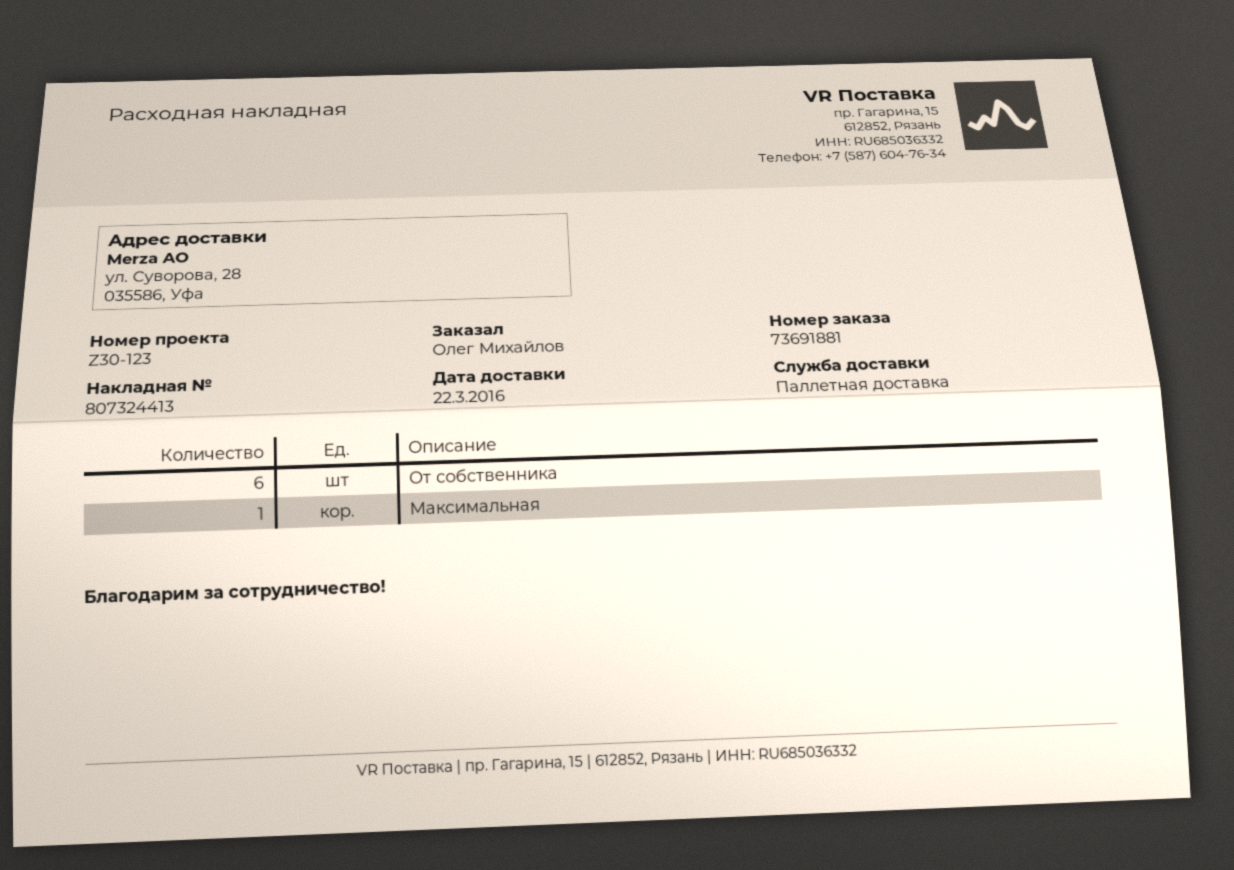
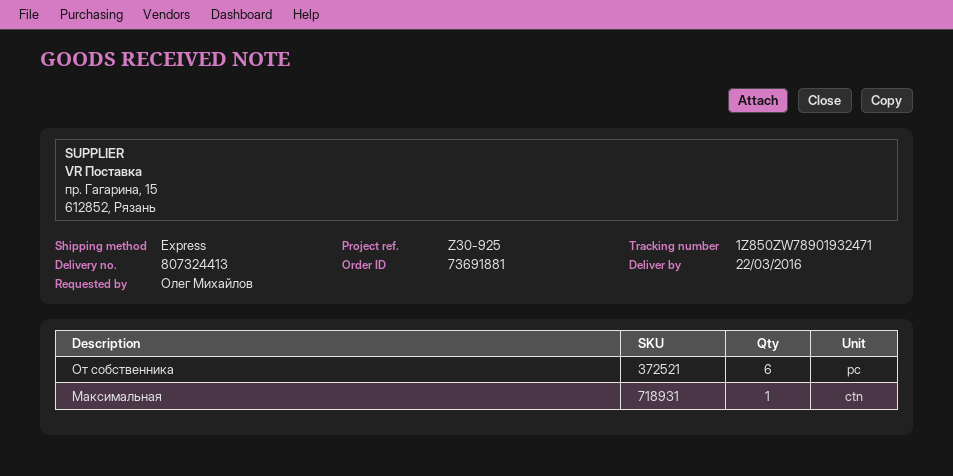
reference: Z30-123 -> Z30-925
shipping method: pallet freight -> express

